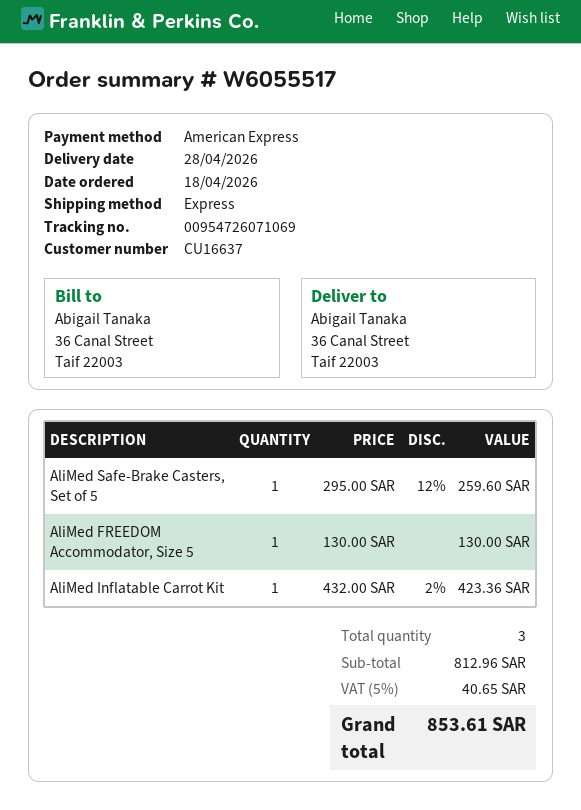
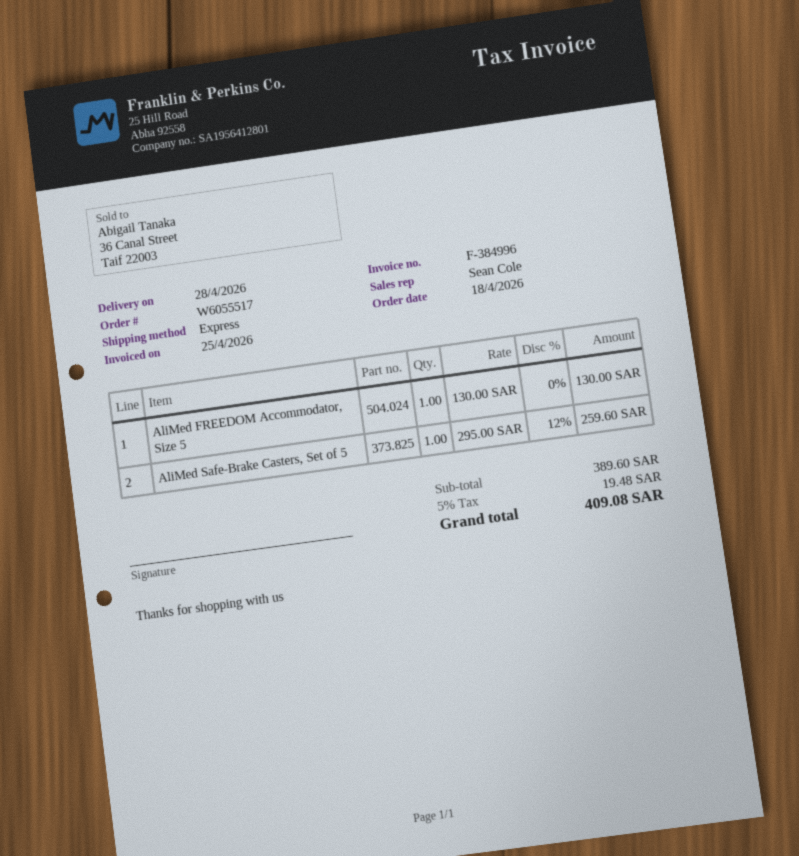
AliMed Inflatable Carrot Kit: 1 x 432.00 - 2% = 423.36 -> none
subtotal: 812.96 -> 389.60
tax: 5% = 40.65 -> 5% = 19.48
total: 853.61 -> 409.08

